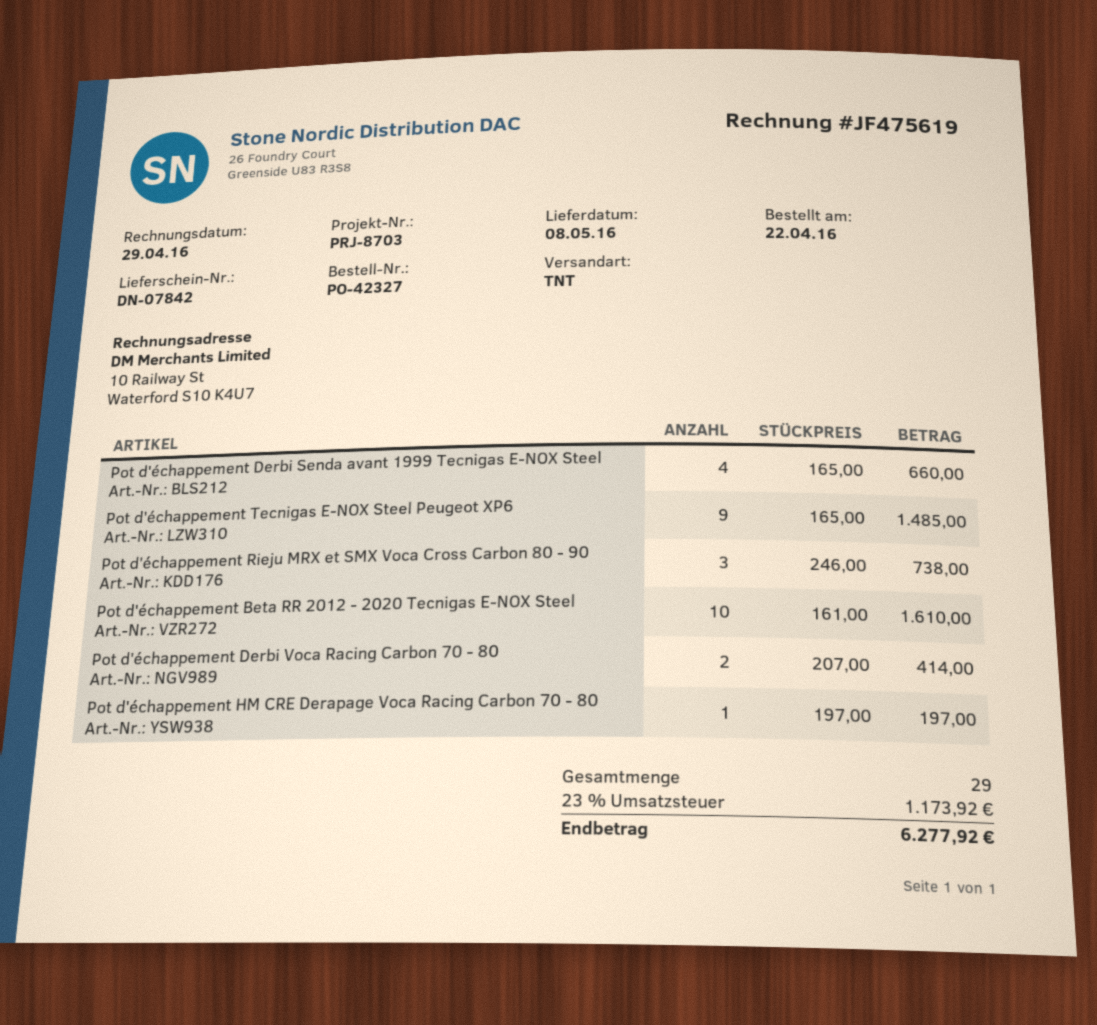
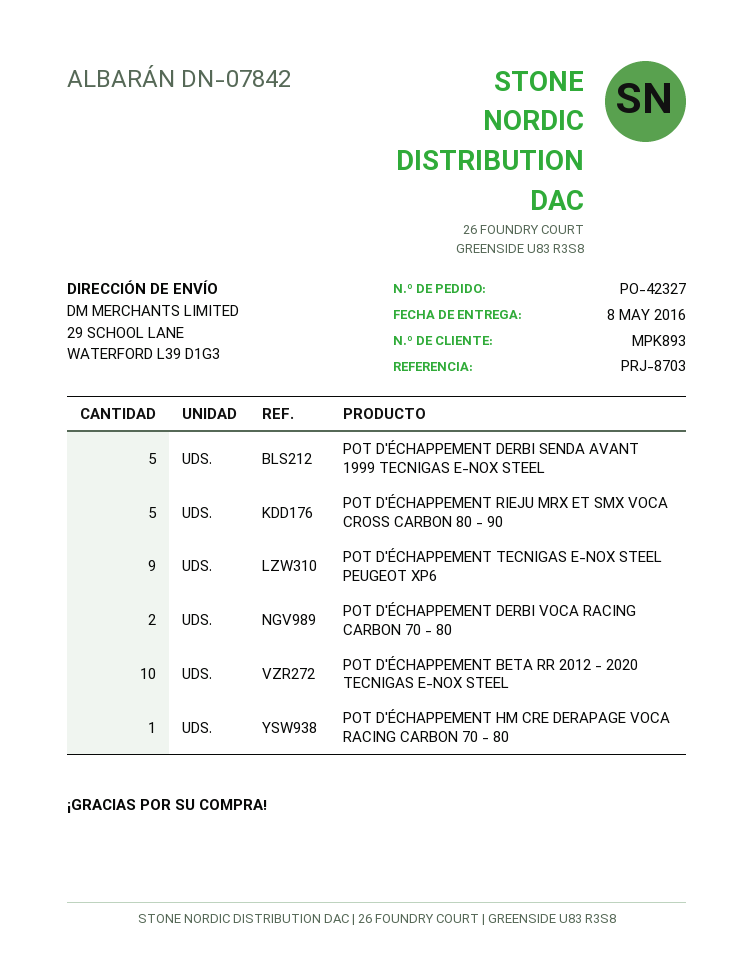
Pot d'échappement Derbi Senda avant 1999 Tecnigas E-NOX Steel: 4 -> 5
Pot d'échappement Rieju MRX et SMX Voca Cross Carbon 80 - 90: 3 -> 5

